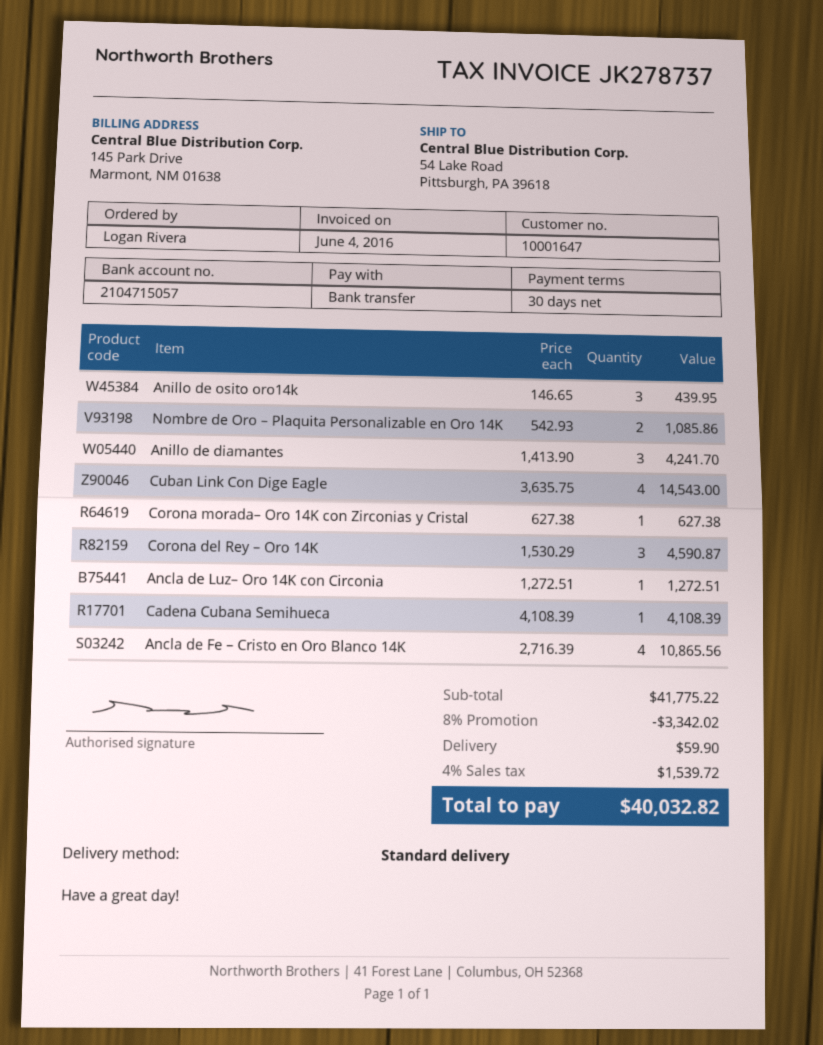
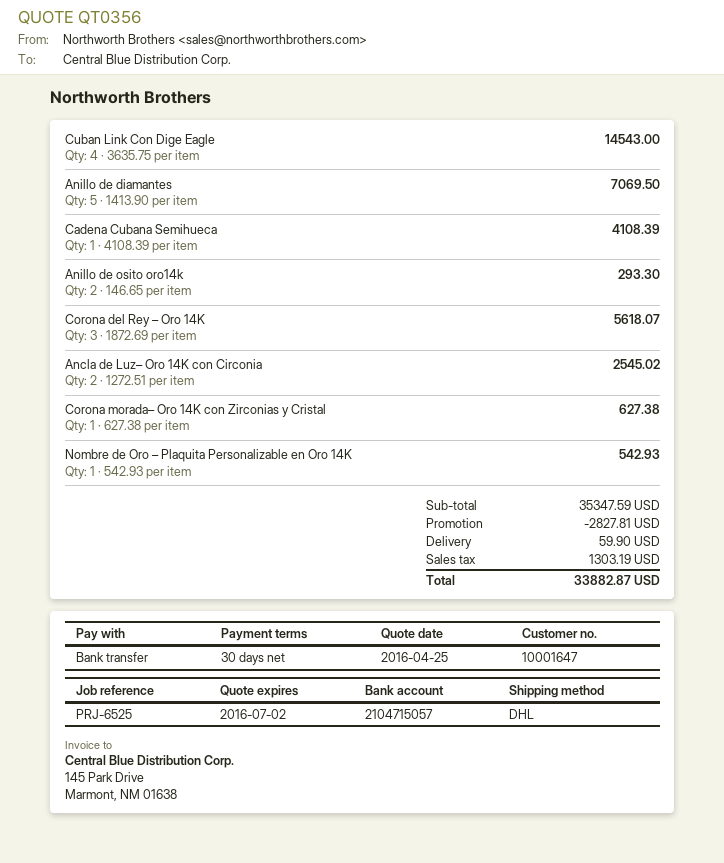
shipping method: standard -> DHL
Anillo de osito oro14k: 3 x 146.65 = 439.95 -> 2 x 146.65 = 293.30
Nombre de Oro – Plaquita Personalizable en Oro 14K: 2 x 542.93 = 1085.86 -> 1 x 542.93 = 542.93
Anillo de diamantes: 3 x 1413.90 = 4241.70 -> 5 x 1413.90 = 7069.50
Corona del Rey – Oro 14K: 3 x 1530.29 = 4590.87 -> 3 x 1872.69 = 5618.07
Ancla de Luz– Oro 14K con Circonia: 1 x 1272.51 = 1272.51 -> 2 x 1272.51 = 2545.02
Ancla de Fe – Cristo en Oro Blanco 14K: 4 x 2716.39 = 10865.56 -> none
subtotal: 41775.22 -> 35347.59
discount: 3342.02 -> 2827.81
tax: 1539.72 -> 1303.19
total: 40032.82 -> 33882.87

